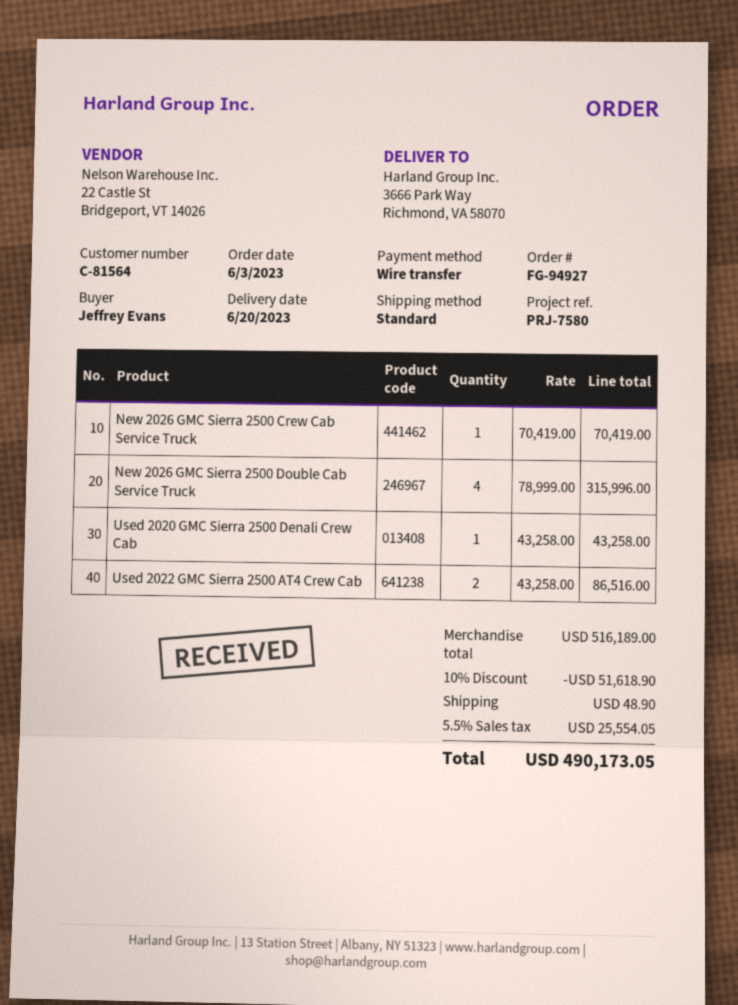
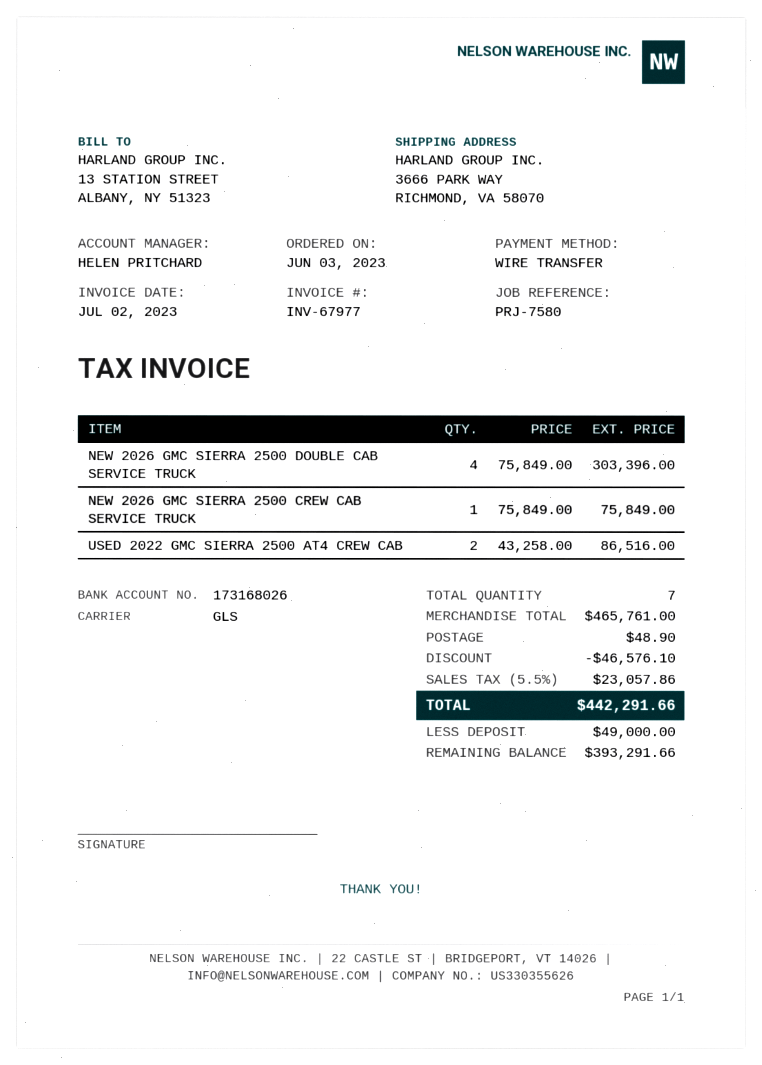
shipping method: standard -> GLS
New 2026 GMC Sierra 2500 Crew Cab Service Truck: 1 x 70419.00 = 70419.00 -> 1 x 75849.00 = 75849.00
New 2026 GMC Sierra 2500 Double Cab Service Truck: 4 x 78999.00 = 315996.00 -> 4 x 75849.00 = 303396.00
Used 2020 GMC Sierra 2500 Denali Crew Cab: 1 x 43258.00 = 43258.00 -> none
subtotal: 516189.00 -> 465761.00
discount: 51618.90 -> 46576.10
tax: 5.5% = 25554.05 -> 5.5% = 23057.86
total: 490173.05 -> 442291.66

